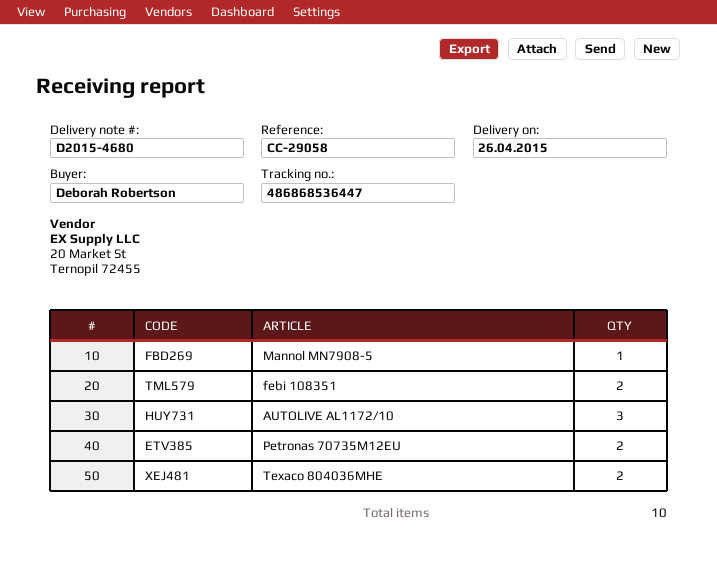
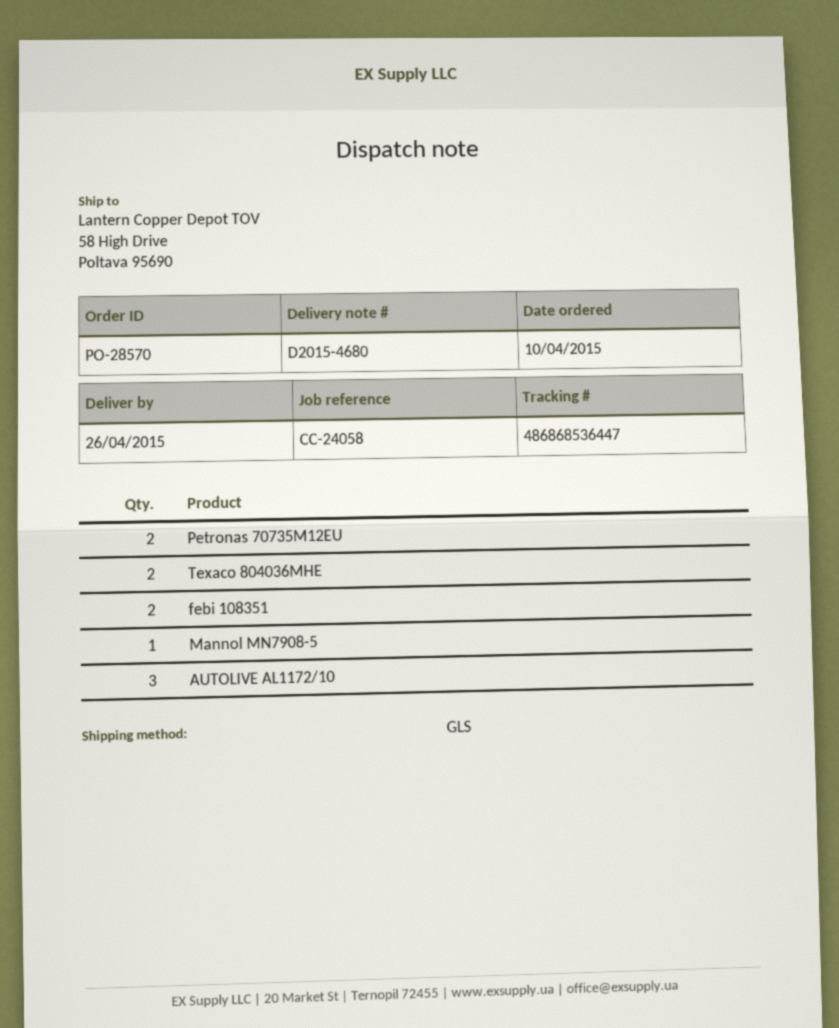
reference: CC-29058 -> CC-24058

